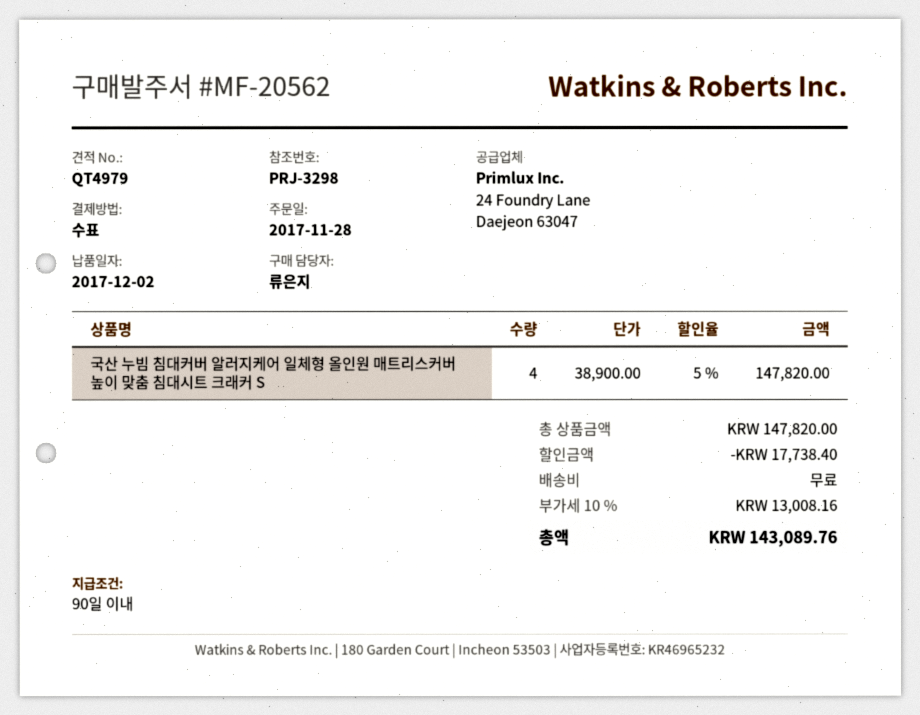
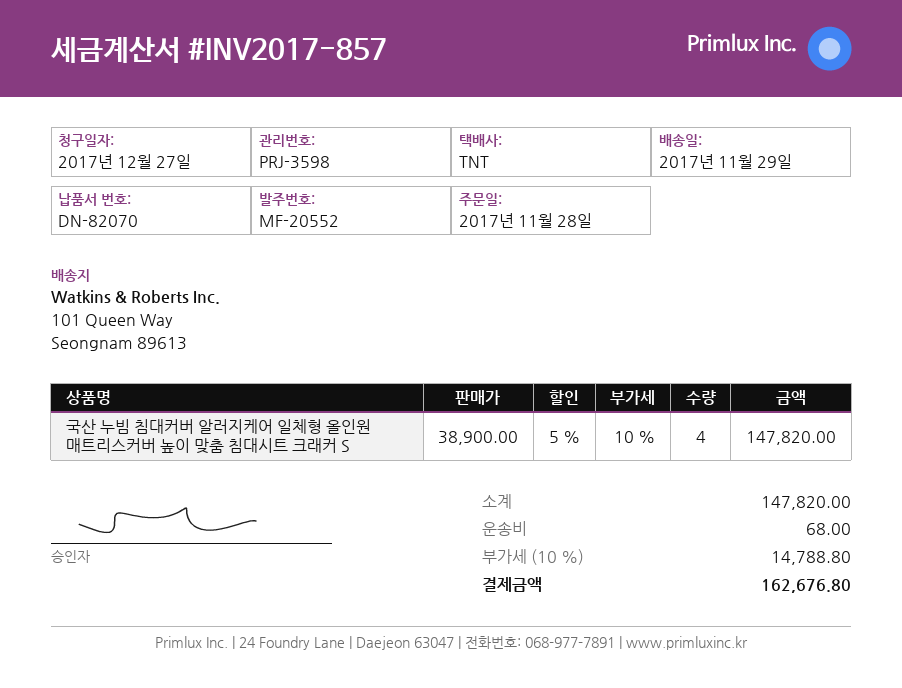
order number: MF-20562 -> MF-20552
delivery date: 2017-12-02 -> 2017-11-29
reference: PRJ-3298 -> PRJ-3598
discount: 17738.40 -> none
shipping: 0.00 -> 68.00
tax: 10% = 13008.16 -> 10% = 14788.80
total: 143089.76 -> 162676.80

